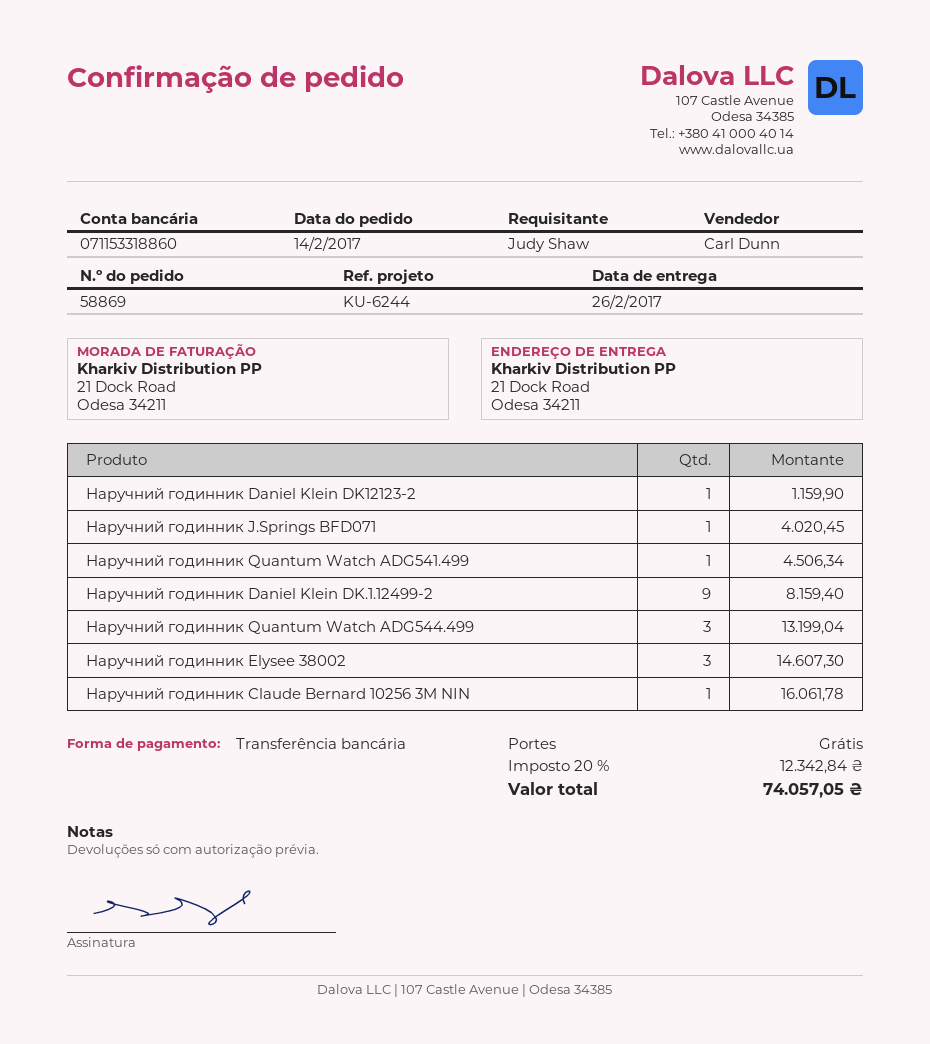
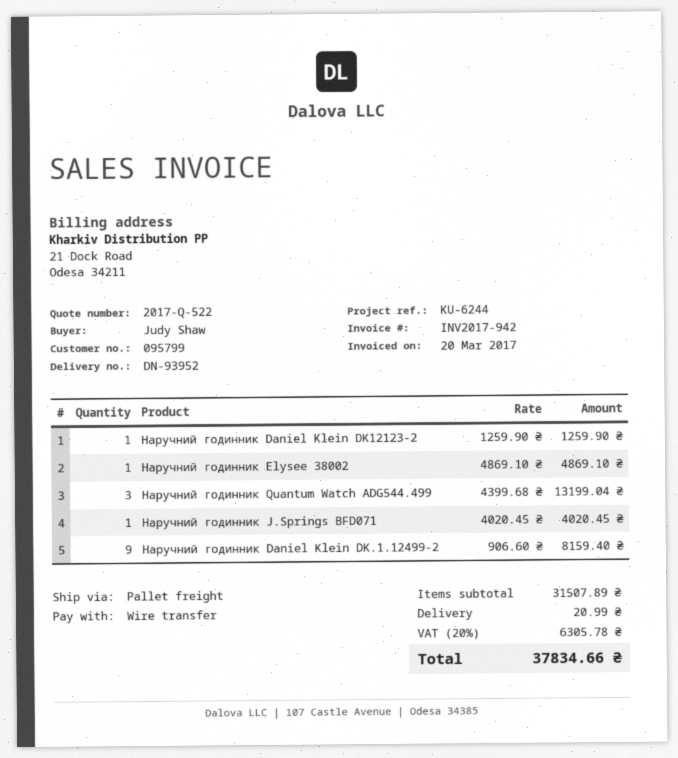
Наручний годинник Daniel Klein DK12123-2: 1 for 1159.90 -> 1 for 1259.90
Наручний годинник Quantum Watch ADG541.499: 1 for 4506.34 -> none
Наручний годинник Elysee 38002: 3 for 14607.30 -> 1 for 4869.10
Наручний годинник Claude Bernard 10256 3M NIN: 1 for 16061.78 -> none
shipping: 0.00 -> 20.99
tax: 20% = 12342.84 -> 20% = 6305.78
total: 74057.05 -> 37834.66

